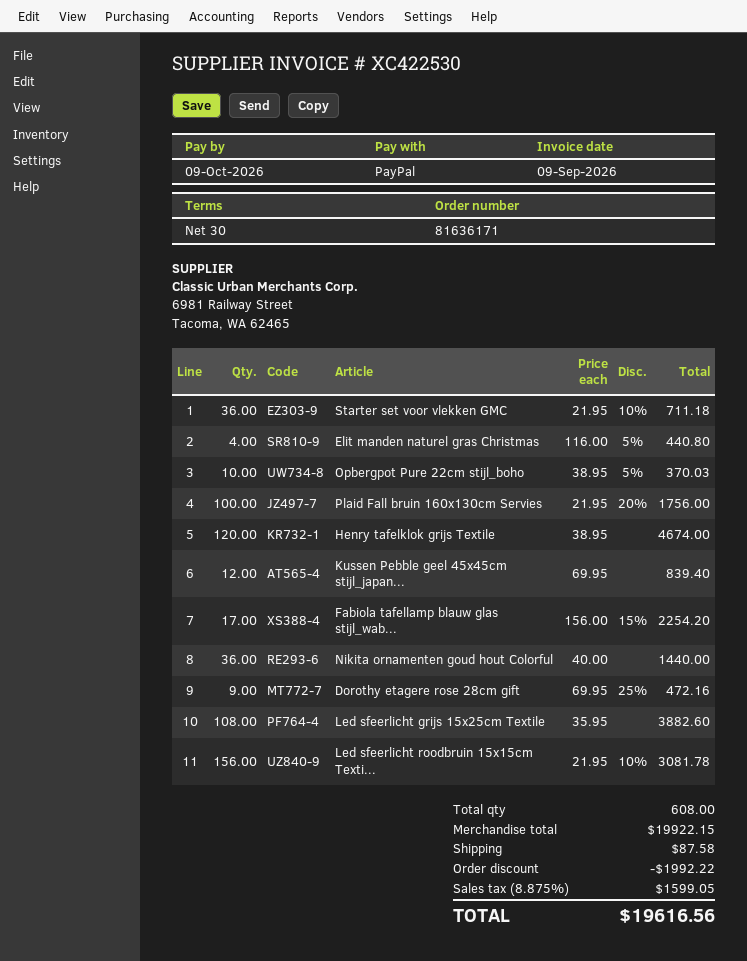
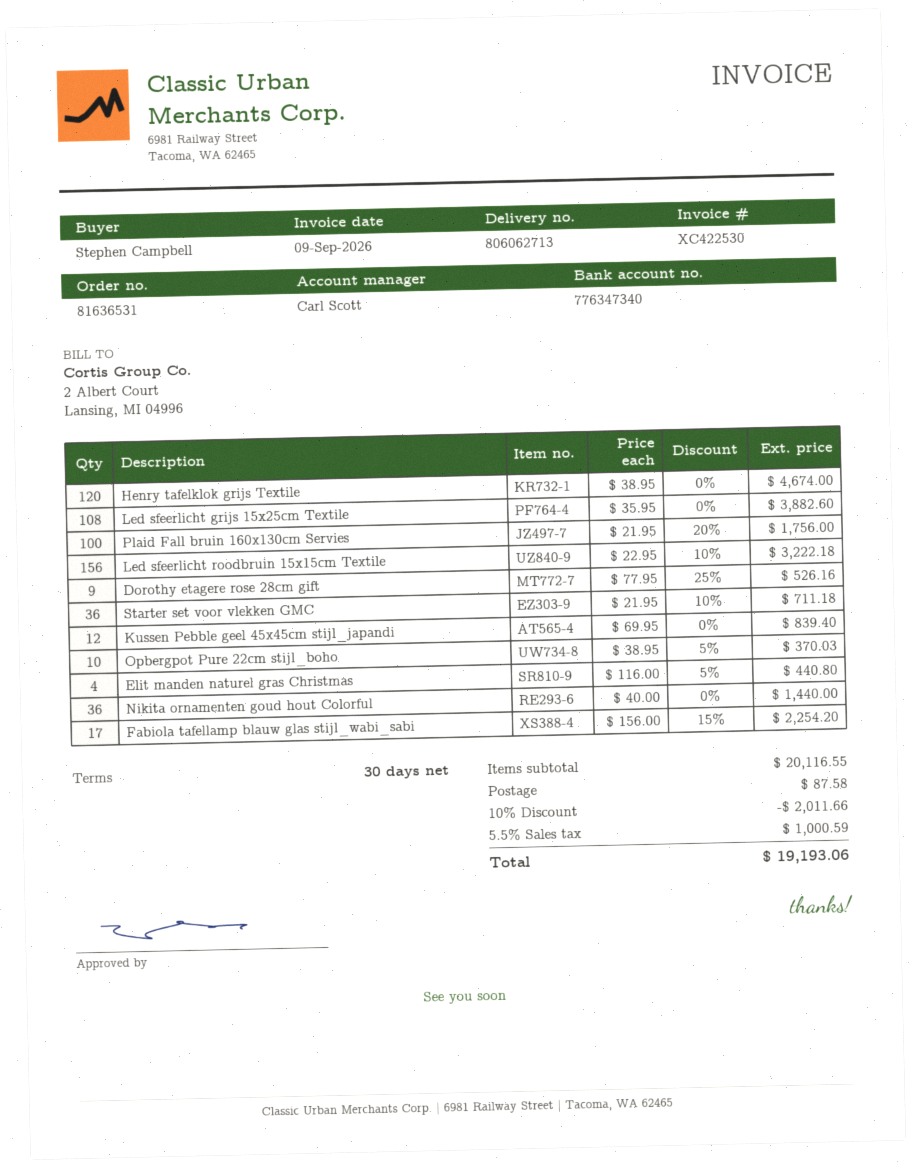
order number: 81636171 -> 81636531
Dorothy etagere rose 28cm gift: 9 x 69.95 - 25% = 472.16 -> 9 x 77.95 - 25% = 526.16
Led sfeerlicht roodbruin 15x15cm Texti...: 156 x 21.95 - 10% = 3081.78 -> 156 x 22.95 - 10% = 3222.18
subtotal: 19922.15 -> 20116.55
discount: 1992.22 -> 2011.66
tax: 8.875% = 1599.05 -> 5.5% = 1000.59
total: 19616.56 -> 19193.06

